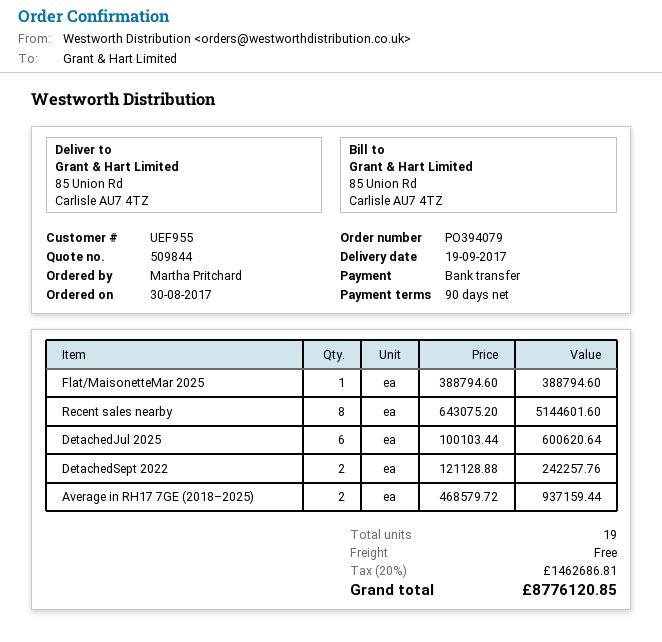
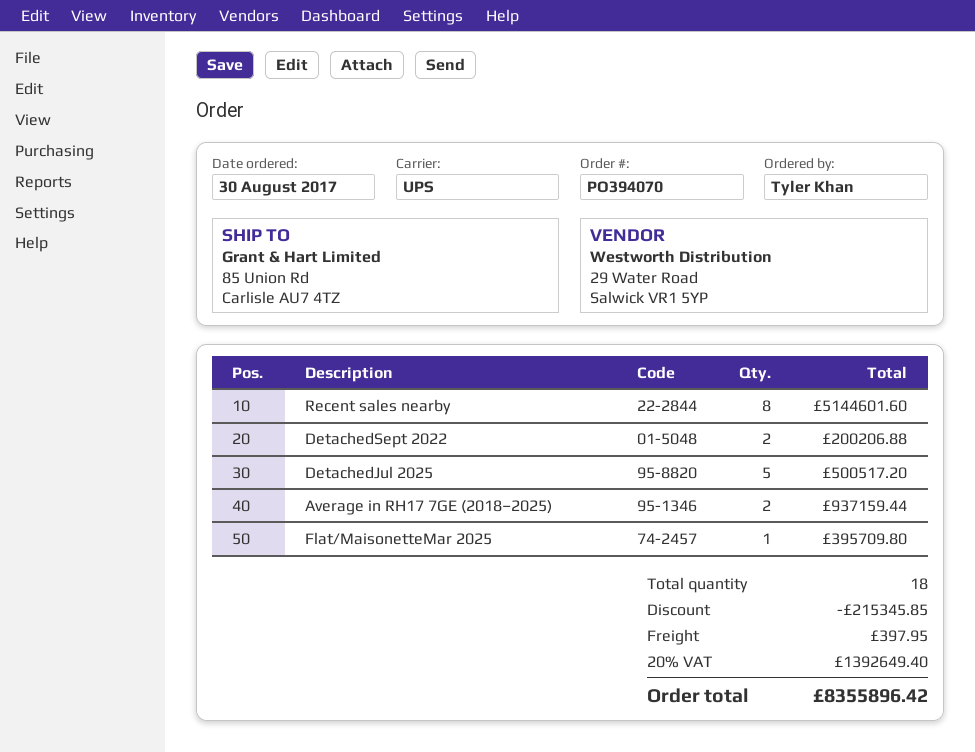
order number: PO394079 -> PO394070
ordered by: Martha Pritchard -> Tyler Khan
Flat/MaisonetteMar 2025: 1 for 388794.60 -> 1 for 395709.80
DetachedJul 2025: 6 for 600620.64 -> 5 for 500517.20
DetachedSept 2022: 2 for 242257.76 -> 2 for 200206.88
total quantity: 19 -> 18
discount: none -> 215345.85
shipping: 0.00 -> 397.95
tax: 20% = 1462686.81 -> 20% = 1392649.40
total: 8776120.85 -> 8355896.42

